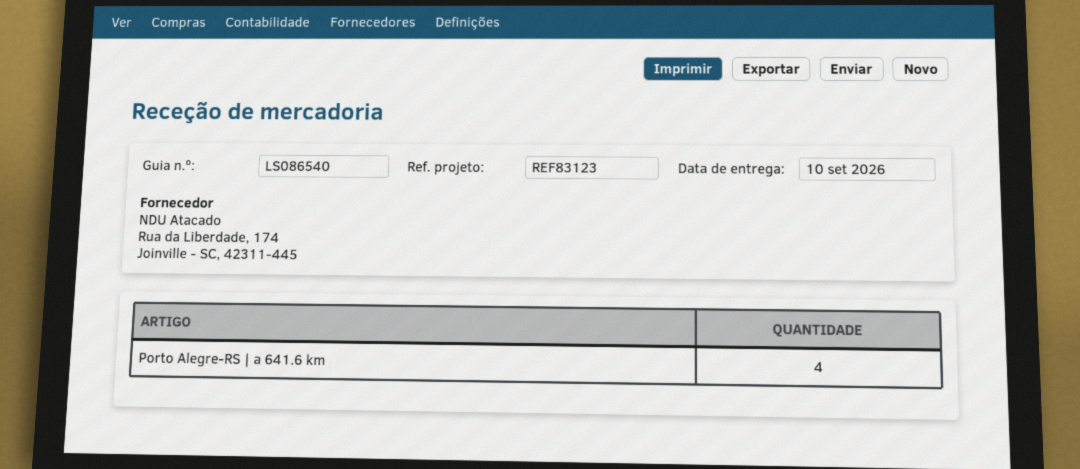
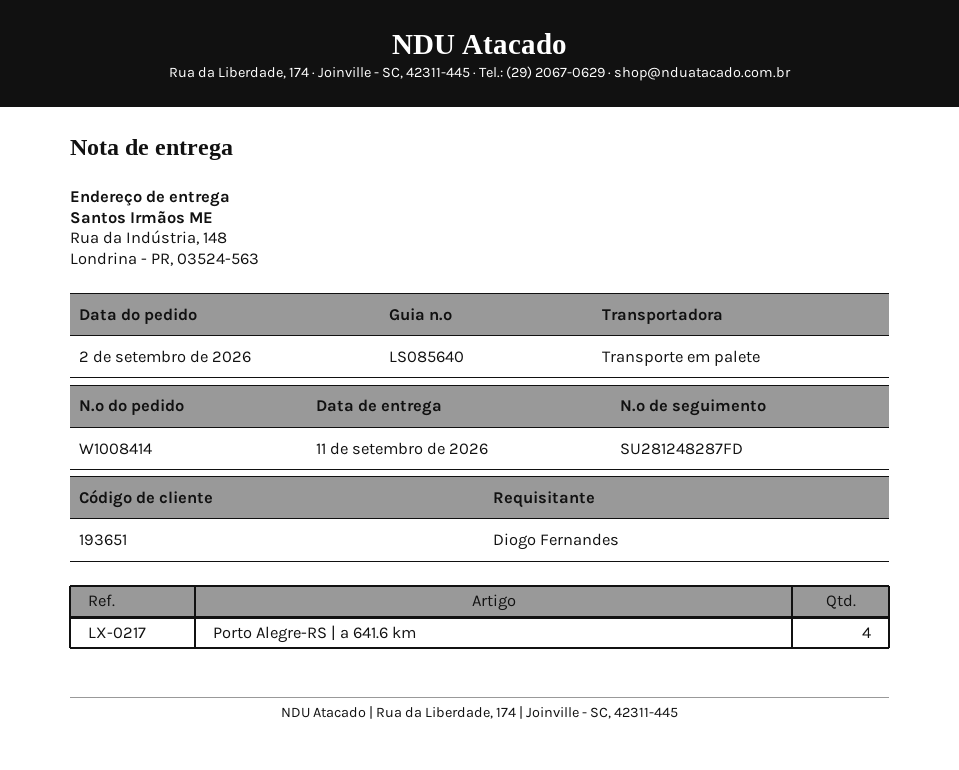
delivery note number: LS086540 -> LS085640
delivery date: 2026-09-10 -> 2026-09-11

